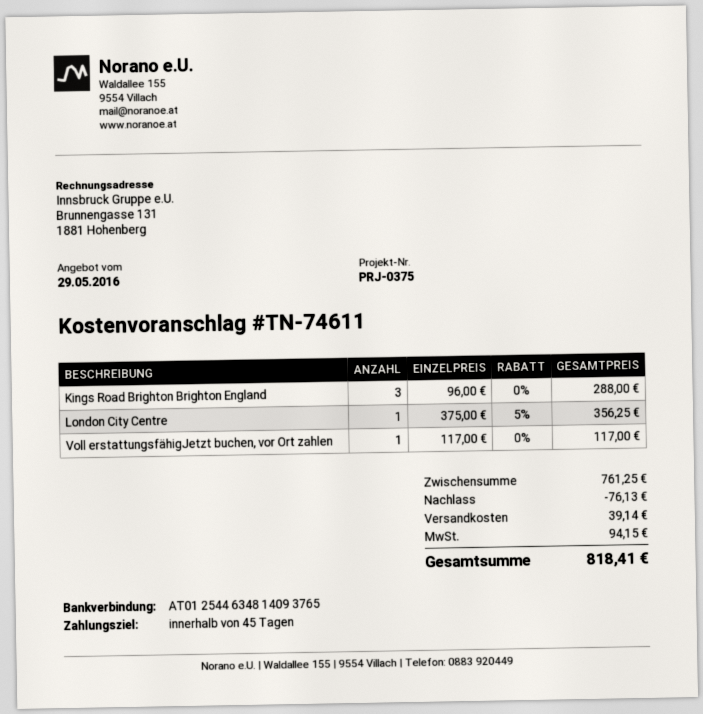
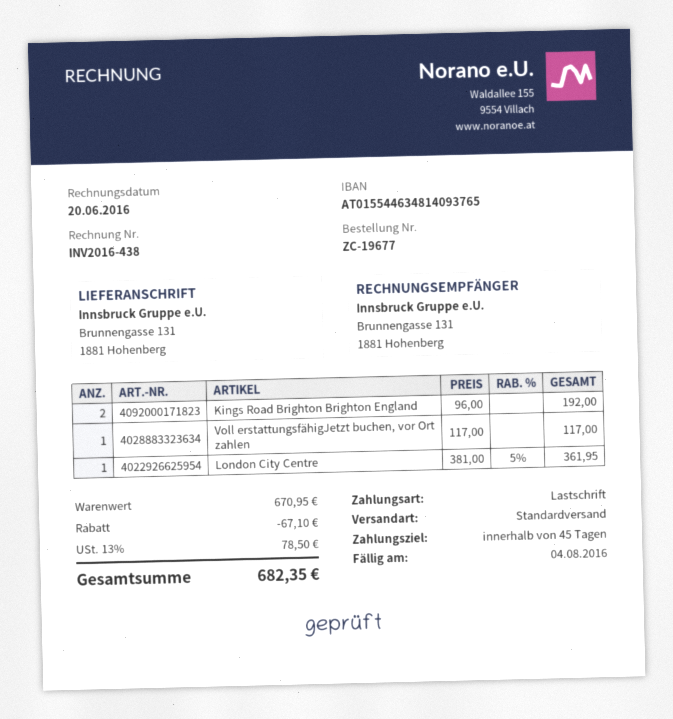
bank account: AT012544634814093765 -> AT015544634814093765
Kings Road Brighton Brighton England: 3 x 96.00 = 288.00 -> 2 x 96.00 = 192.00
London City Centre: 1 x 375.00 - 5% = 356.25 -> 1 x 381.00 - 5% = 361.95
subtotal: 761.25 -> 670.95
discount: 76.13 -> 67.10
shipping: 39.14 -> none
tax: 94.15 -> 78.50
total: 818.41 -> 682.35

